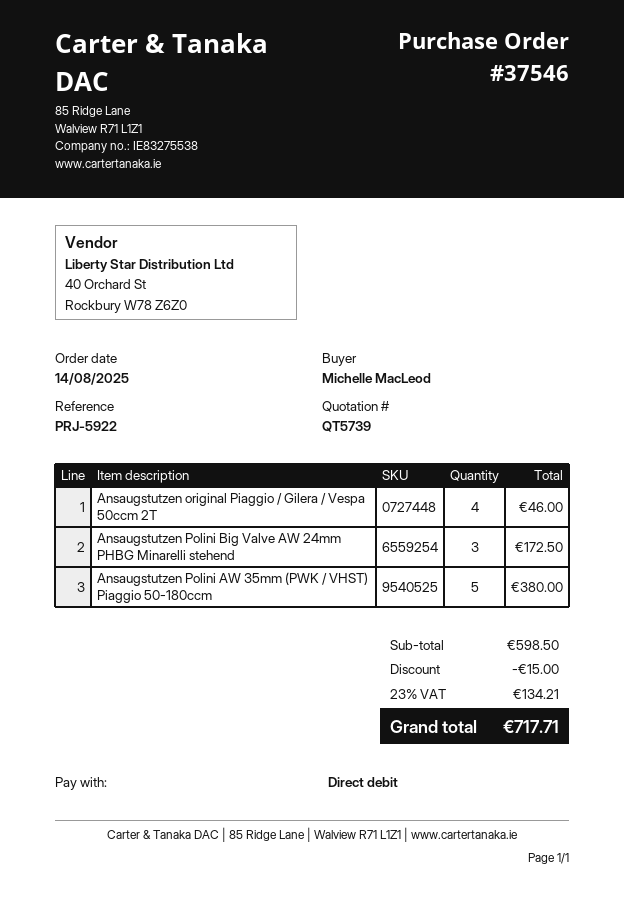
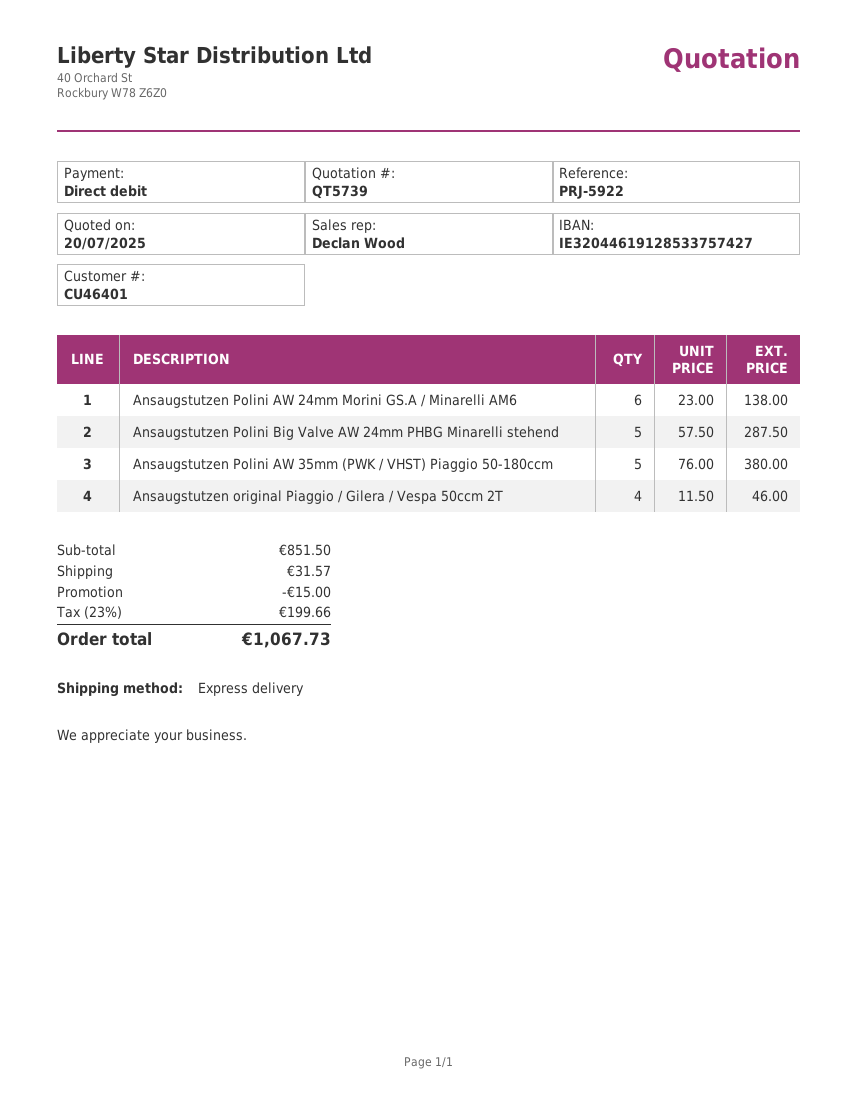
Ansaugstutzen Polini Big Valve AW 24mm PHBG Minarelli stehend: 3 for 172.50 -> 5 for 287.50
Ansaugstutzen Polini AW 24mm Morini GS.A / Minarelli AM6: none -> 6 for 138.00
subtotal: 598.50 -> 851.50
shipping: none -> 31.57
tax: 23% = 134.21 -> 23% = 199.66
total: 717.71 -> 1067.73

